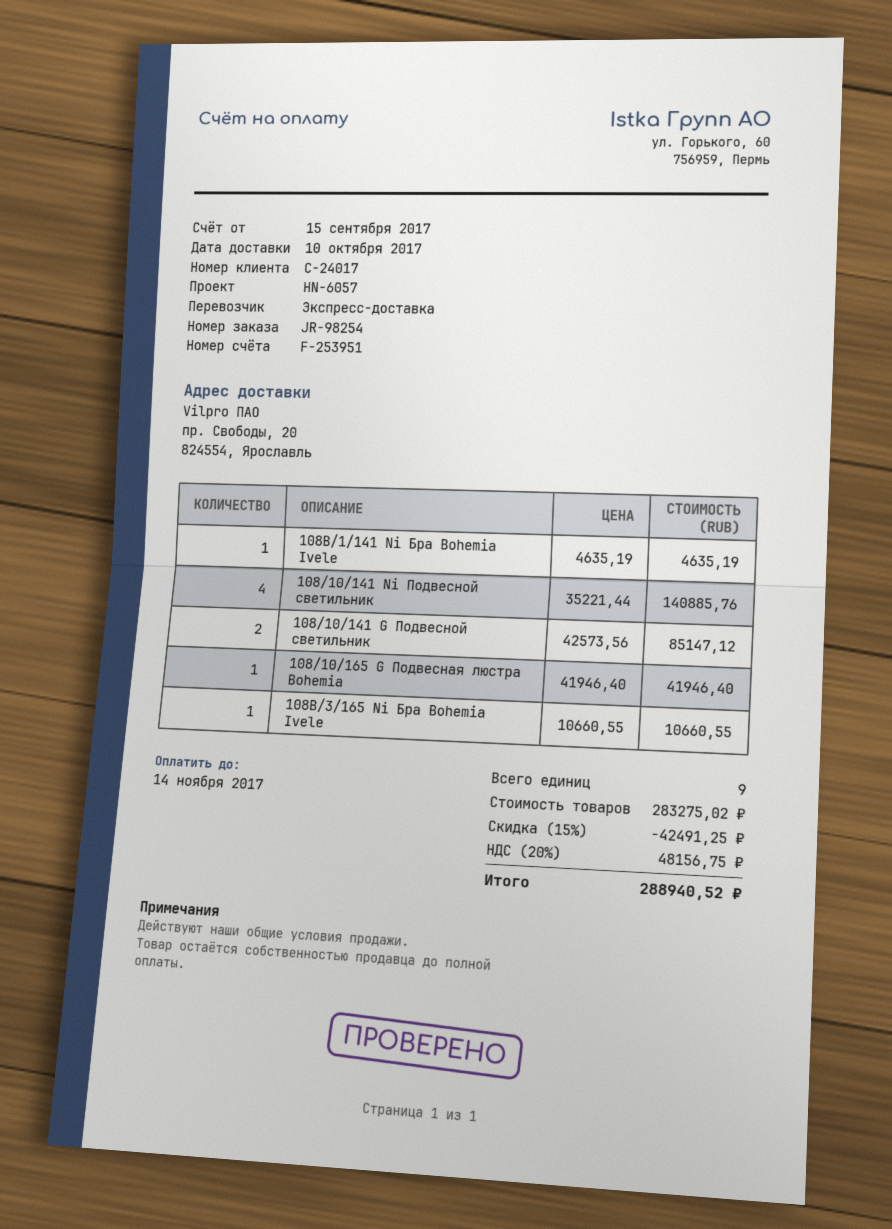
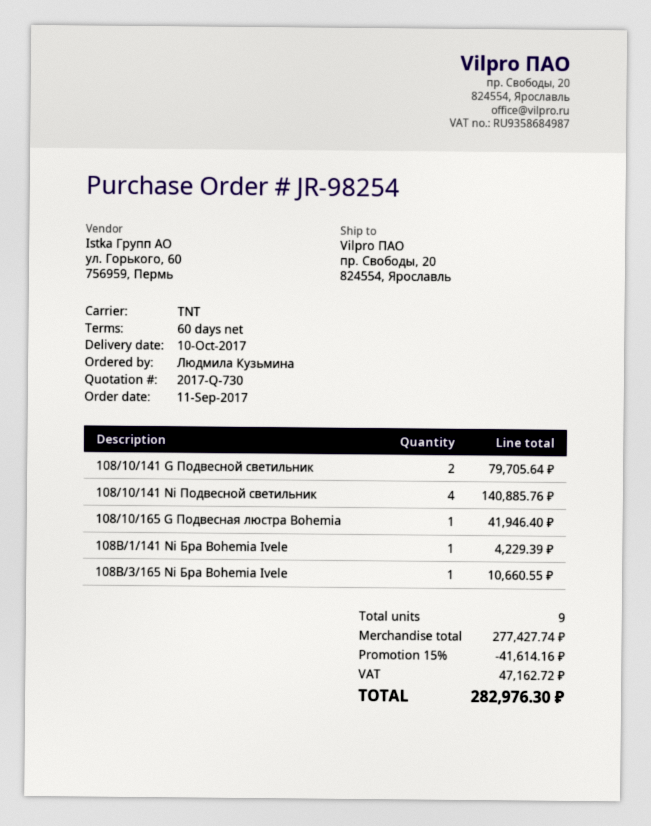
shipping method: express -> TNT
108B/1/141 Ni Бра Bohemia Ivele: 1 for 4635.19 -> 1 for 4229.39
108/10/141 G Подвесной светильник: 2 for 85147.12 -> 2 for 79705.64
subtotal: 283275.02 -> 277427.74
discount: 15% = 42491.25 -> 15% = 41614.16
tax: 48156.75 -> 47162.72
total: 288940.52 -> 282976.30

